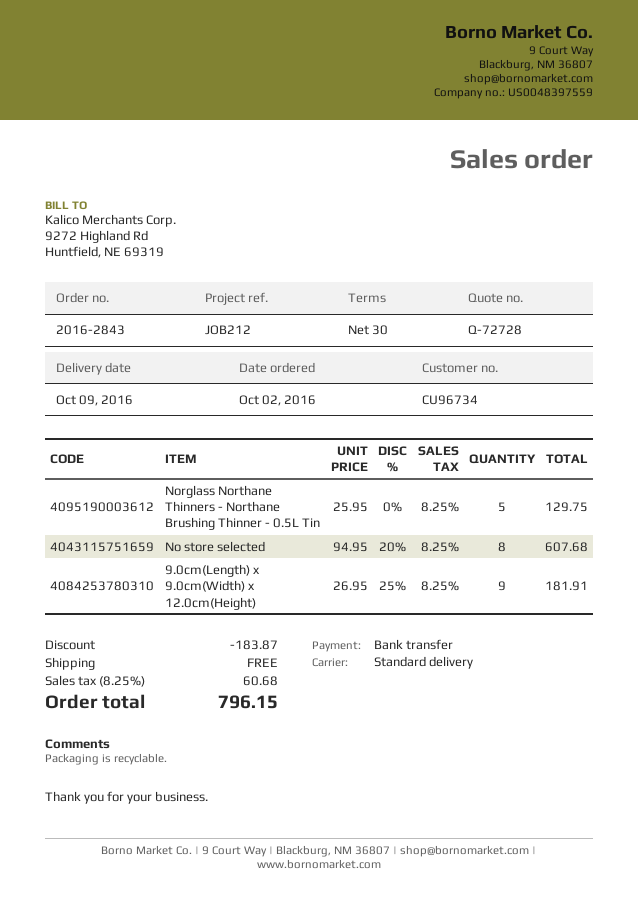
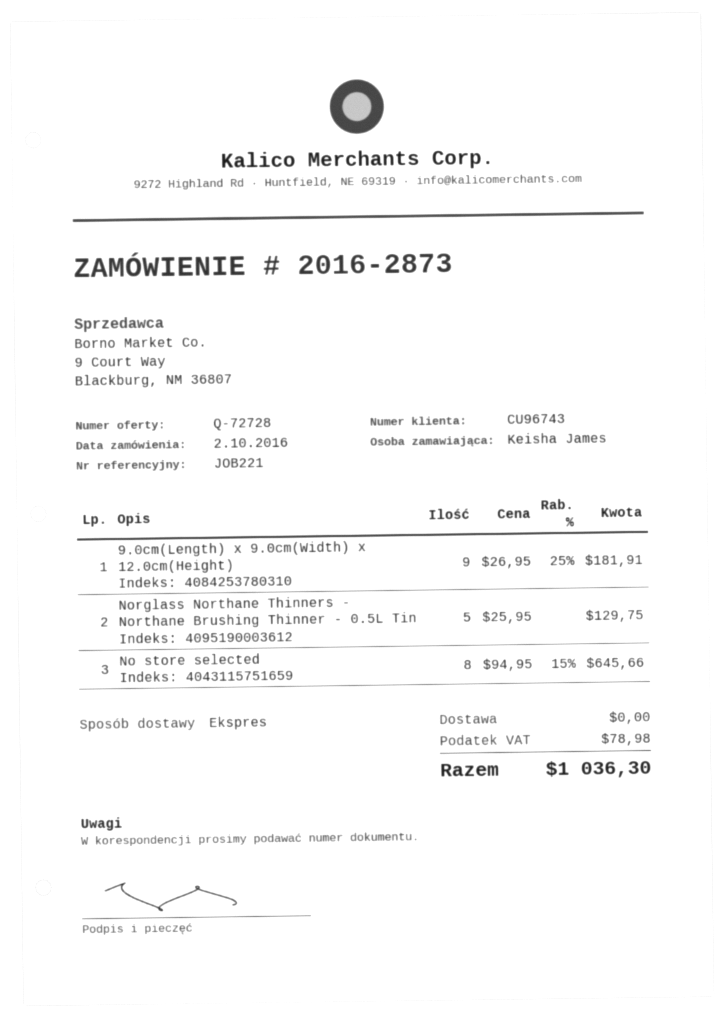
order number: 2016-2843 -> 2016-2873
customer number: CU96734 -> CU96743
reference: JOB212 -> JOB221
shipping method: standard -> express
No store selected: 8 x 94.95 - 20% = 607.68 -> 8 x 94.95 - 15% = 645.66
discount: 183.87 -> none
tax: 60.68 -> 78.98
total: 796.15 -> 1036.30

